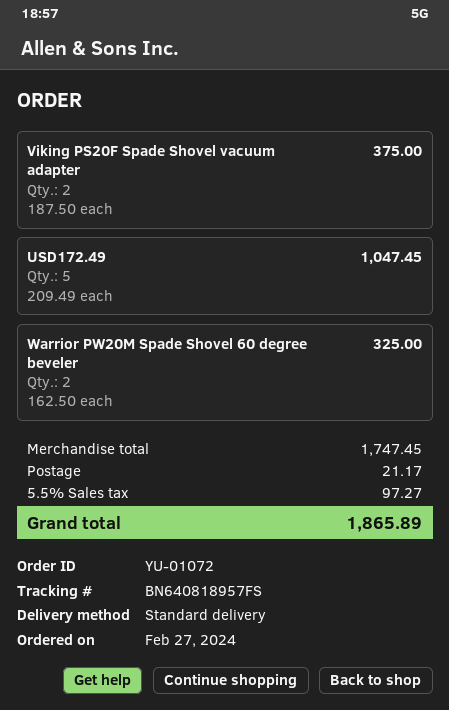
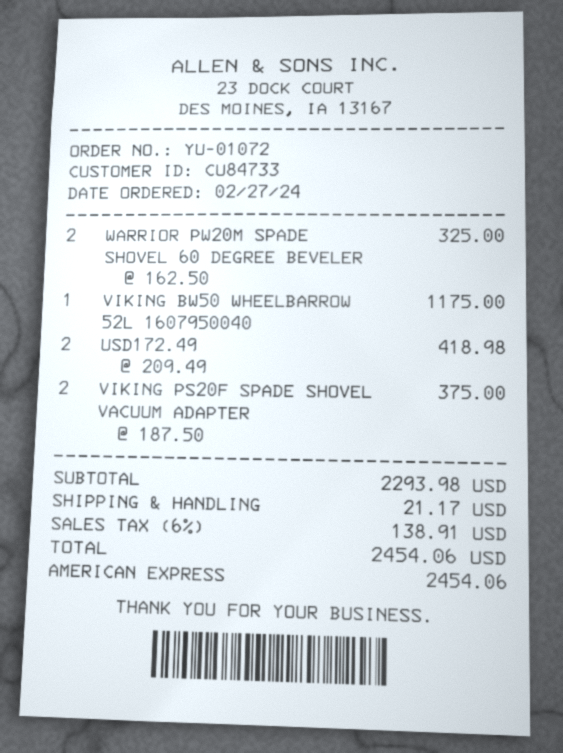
USD172.49: 5 x 209.49 = 1047.45 -> 2 x 209.49 = 418.98
VIKING BW50 WHEELBARROW 52L 1607950040: none -> 1 x 1175.00 = 1175.00
subtotal: 1747.45 -> 2293.98
tax: 5.5% = 97.27 -> 6% = 138.91
total: 1865.89 -> 2454.06

